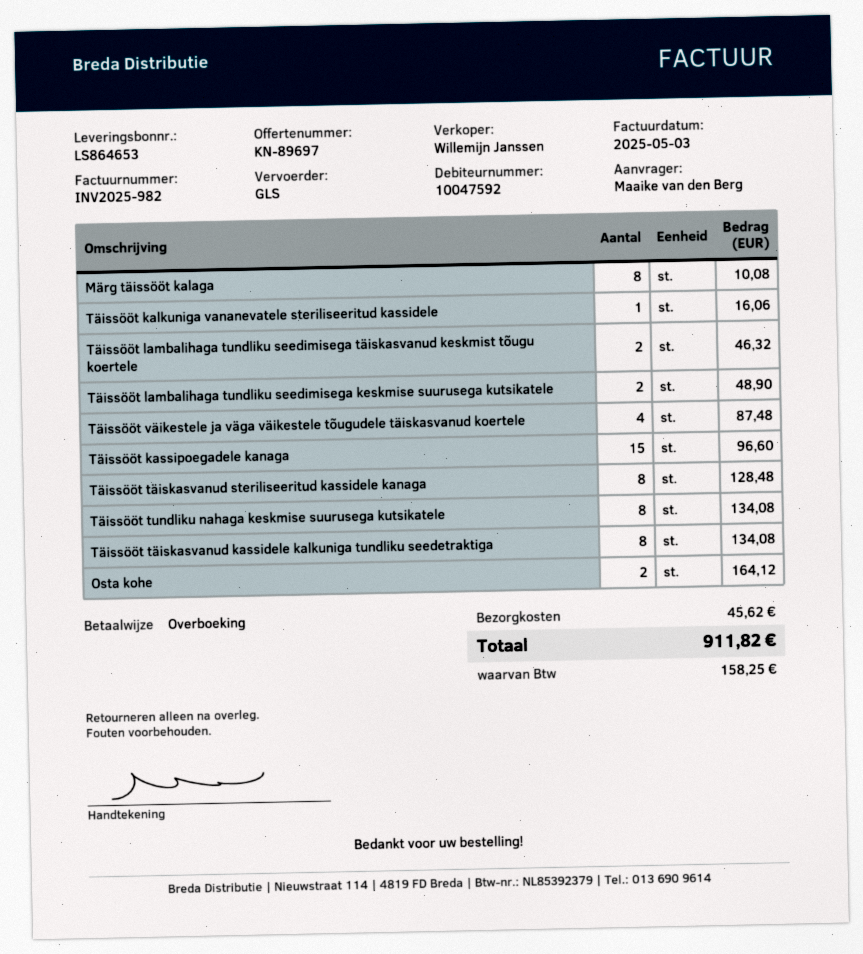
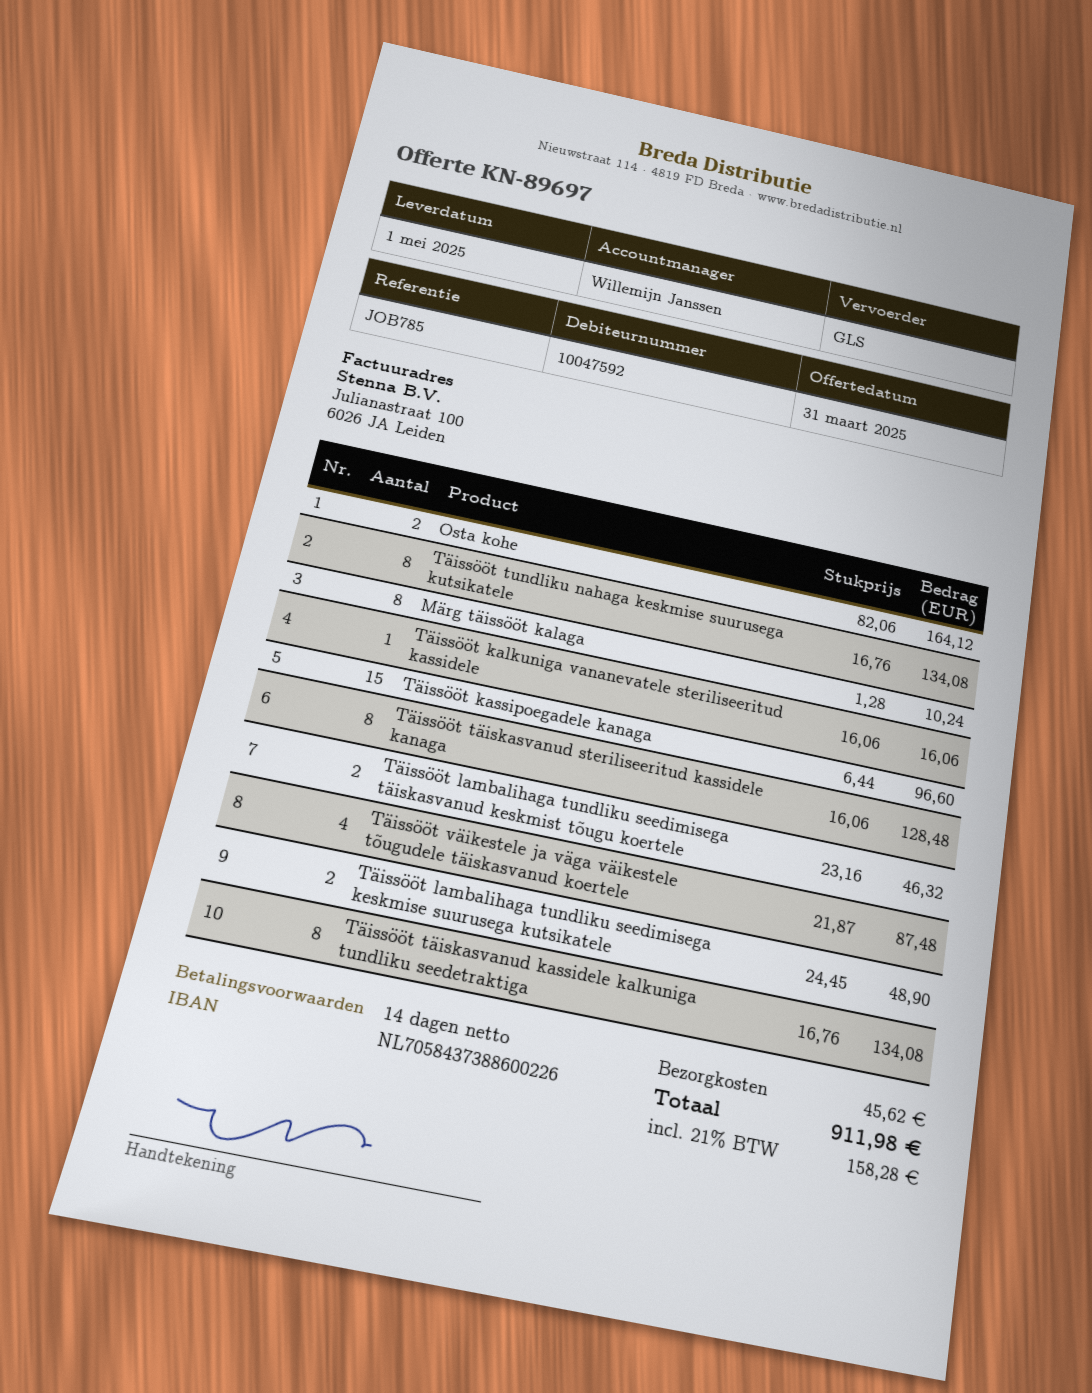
Märg täissööt kalaga: 8 for 10.08 -> 8 for 10.24
tax: 158.25 -> 158.28
total: 911.82 -> 911.98

